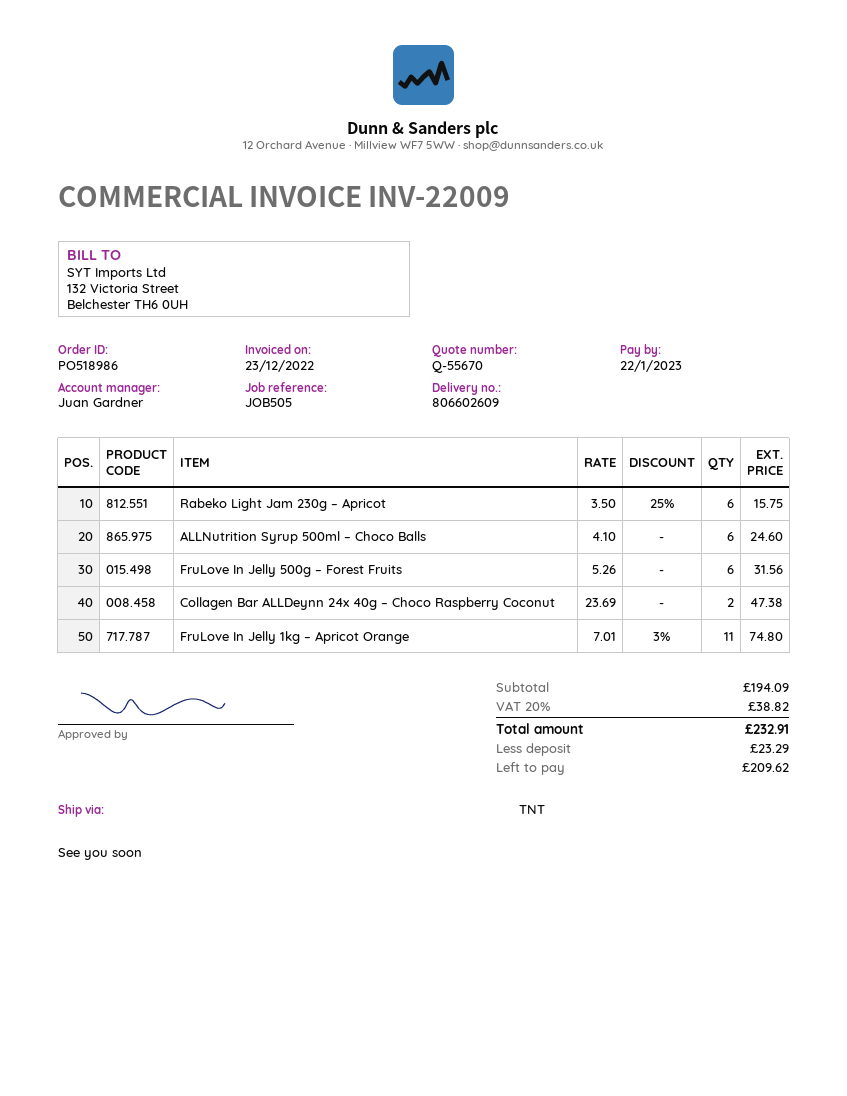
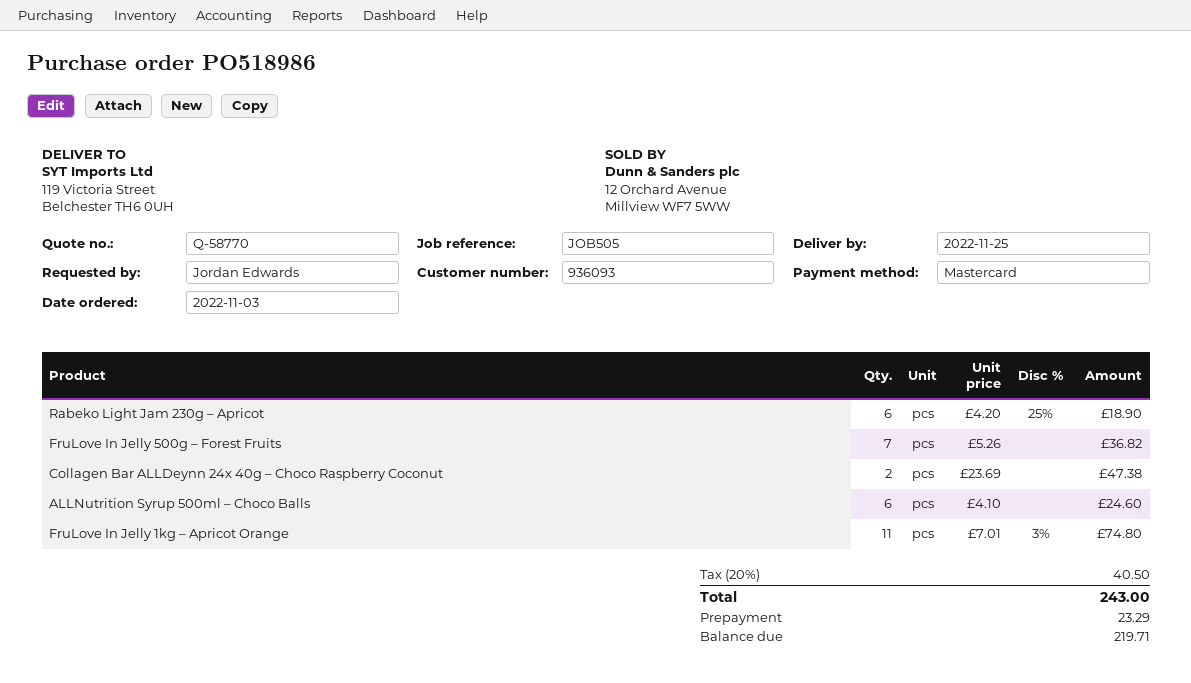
quote number: Q-55670 -> Q-58770
Rabeko Light Jam 230g – Apricot: 6 x 3.50 - 25% = 15.75 -> 6 x 4.20 - 25% = 18.90
FruLove In Jelly 500g – Forest Fruits: 6 x 5.26 = 31.56 -> 7 x 5.26 = 36.82
tax: 20% = 38.82 -> 20% = 40.50
total: 232.91 -> 243.00
balance: 209.62 -> 219.71

